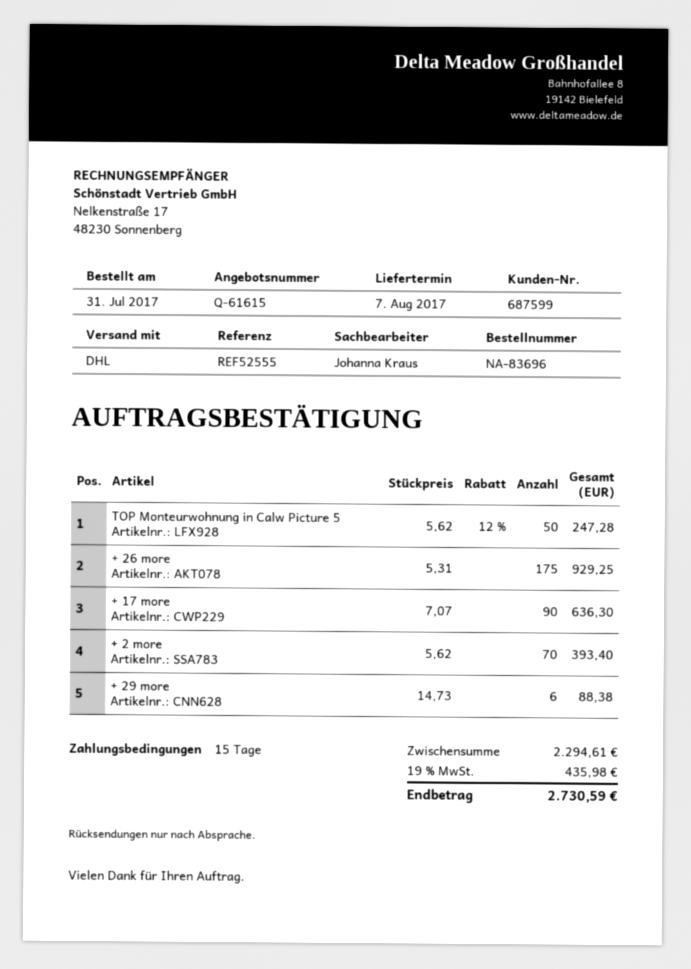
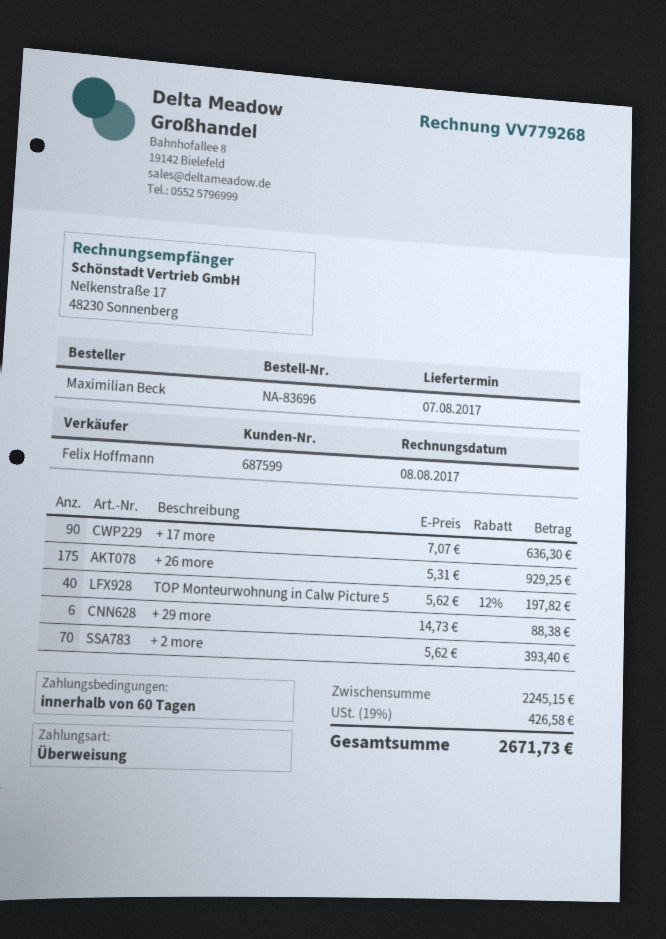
payment terms: 15 days -> 60 days
sales rep: Johanna Kraus -> Felix Hoffmann
TOP Monteurwohnung in Calw Picture 5: 50 x 5.62 - 12% = 247.28 -> 40 x 5.62 - 12% = 197.82
subtotal: 2294.61 -> 2245.15
tax: 19% = 435.98 -> 19% = 426.58
total: 2730.59 -> 2671.73

